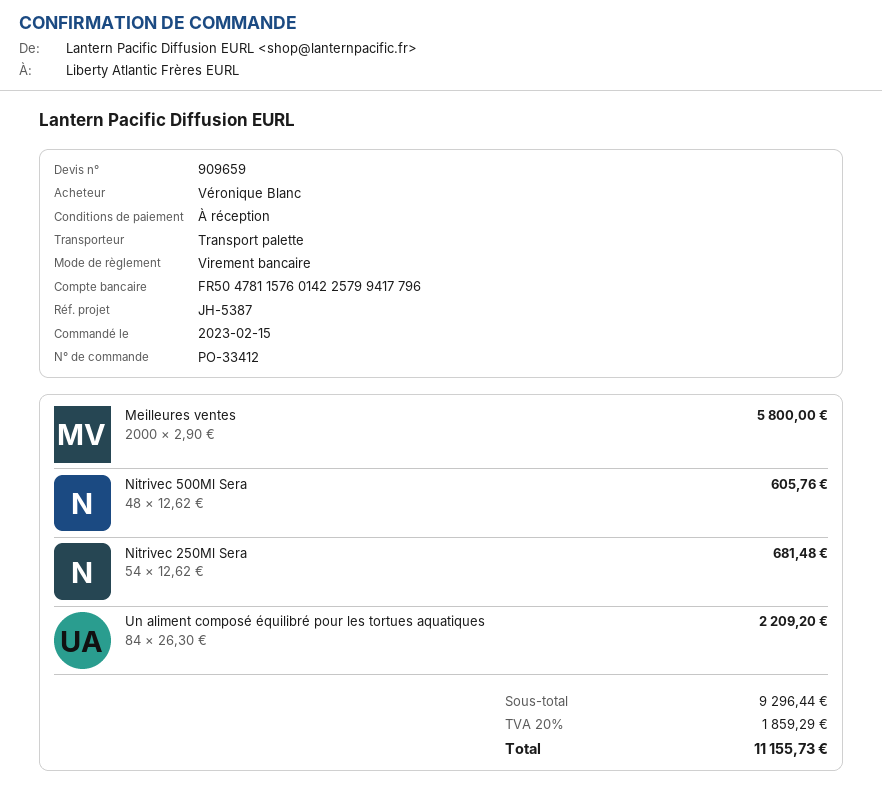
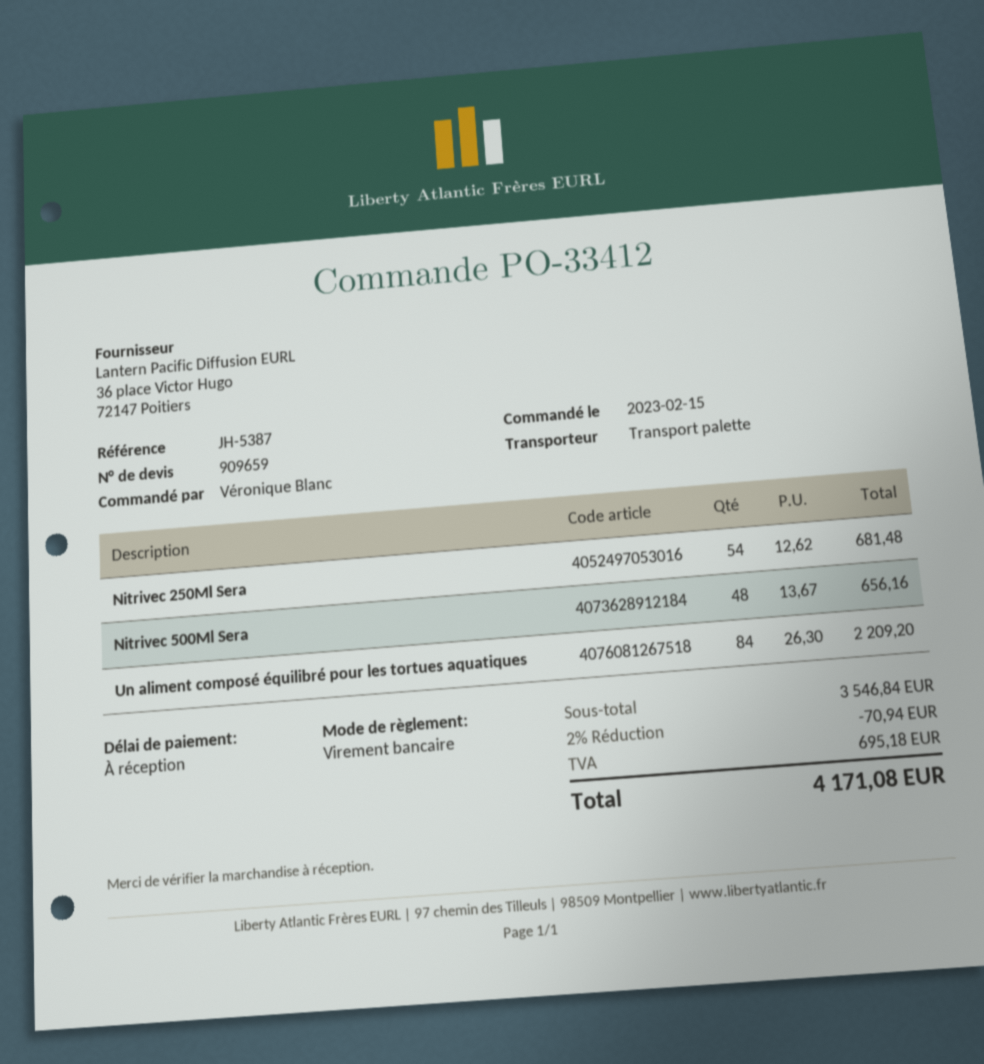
Meilleures ventes: 2000 x 2.90 = 5800.00 -> none
Nitrivec 500Ml Sera: 48 x 12.62 = 605.76 -> 48 x 13.67 = 656.16
subtotal: 9296.44 -> 3546.84
discount: none -> 2% = 70.94
tax: 1859.29 -> 695.18
total: 11155.73 -> 4171.08

